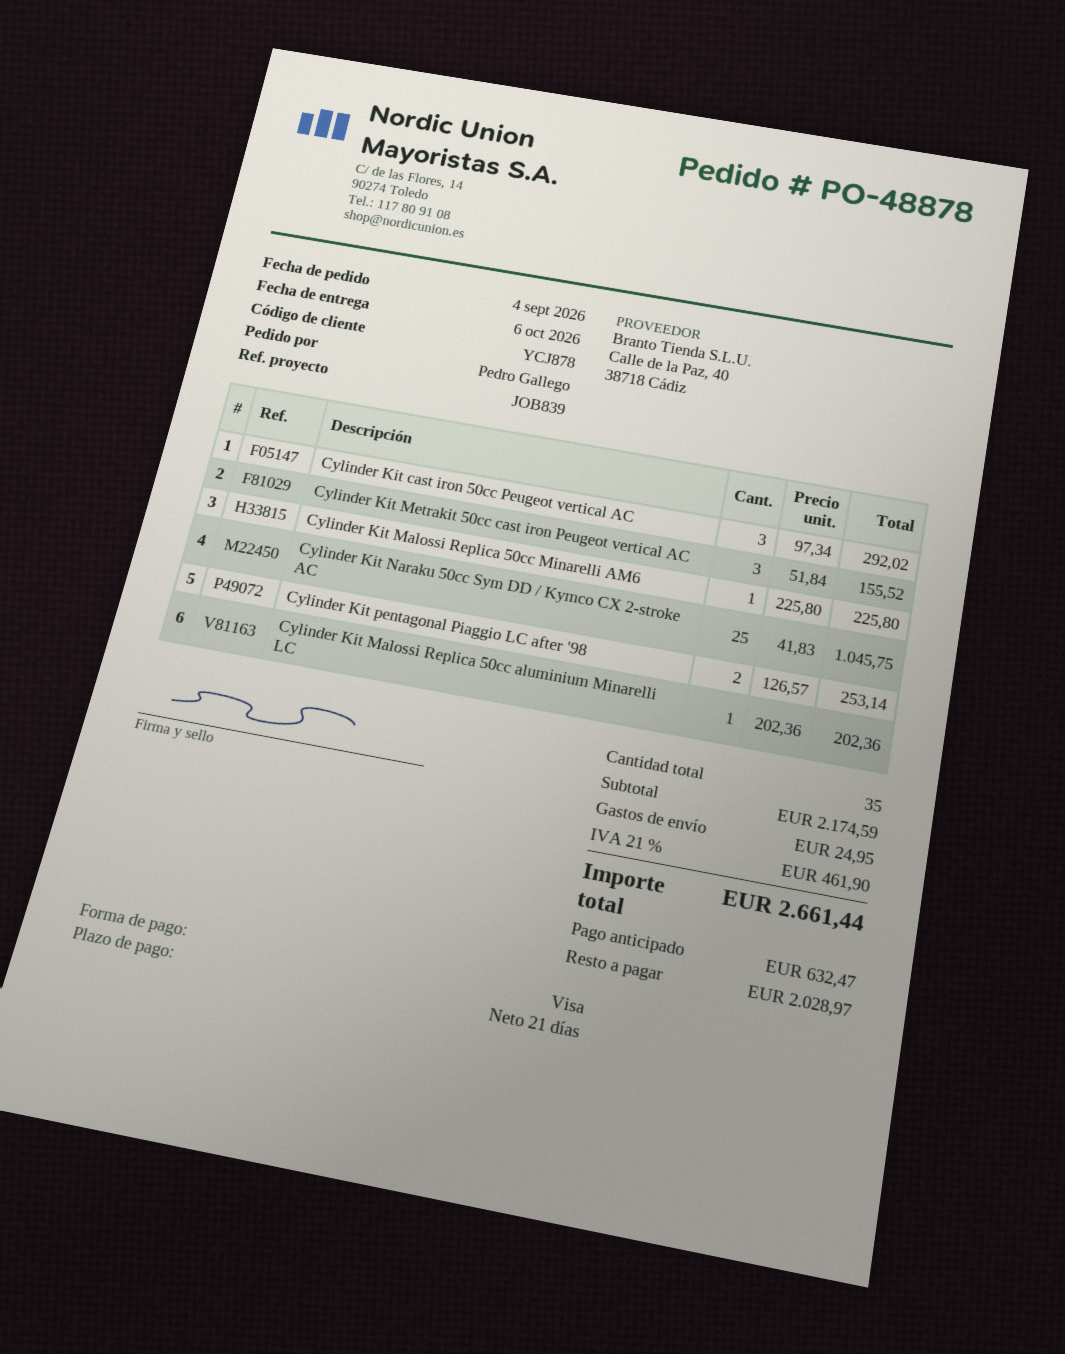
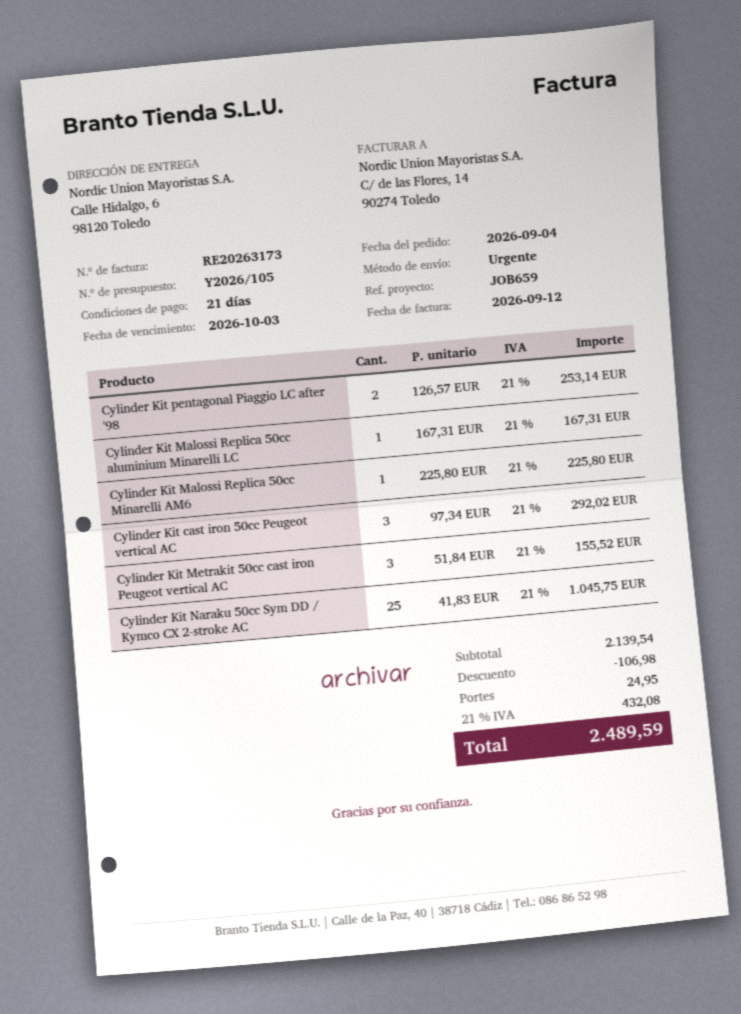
reference: JOB839 -> JOB659
Cylinder Kit Malossi Replica 50cc aluminium Minarelli LC: 1 x 202.36 = 202.36 -> 1 x 167.31 = 167.31
subtotal: 2174.59 -> 2139.54
discount: none -> 106.98
tax: 21% = 461.90 -> 21% = 432.08
total: 2661.44 -> 2489.59

